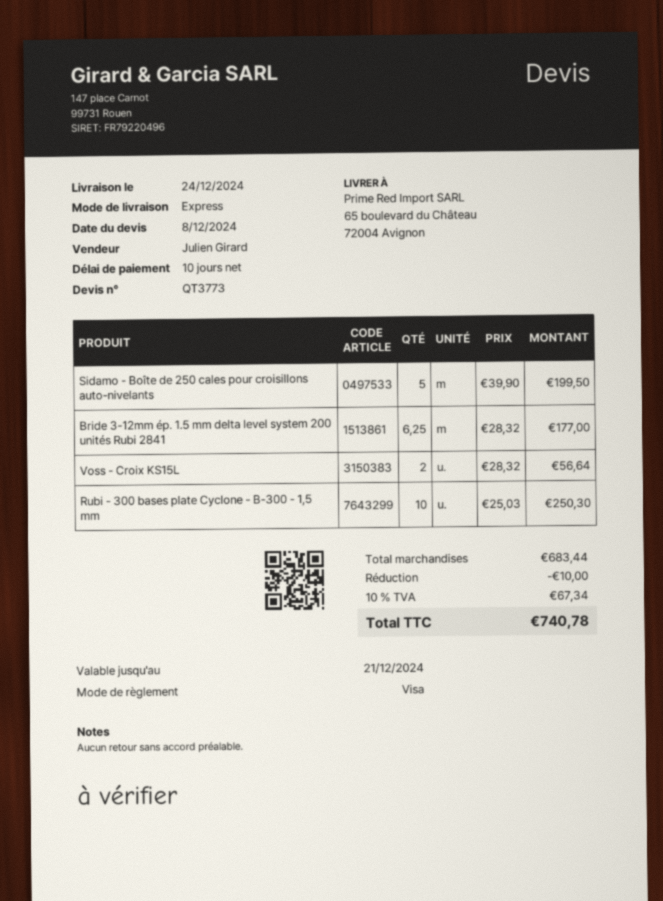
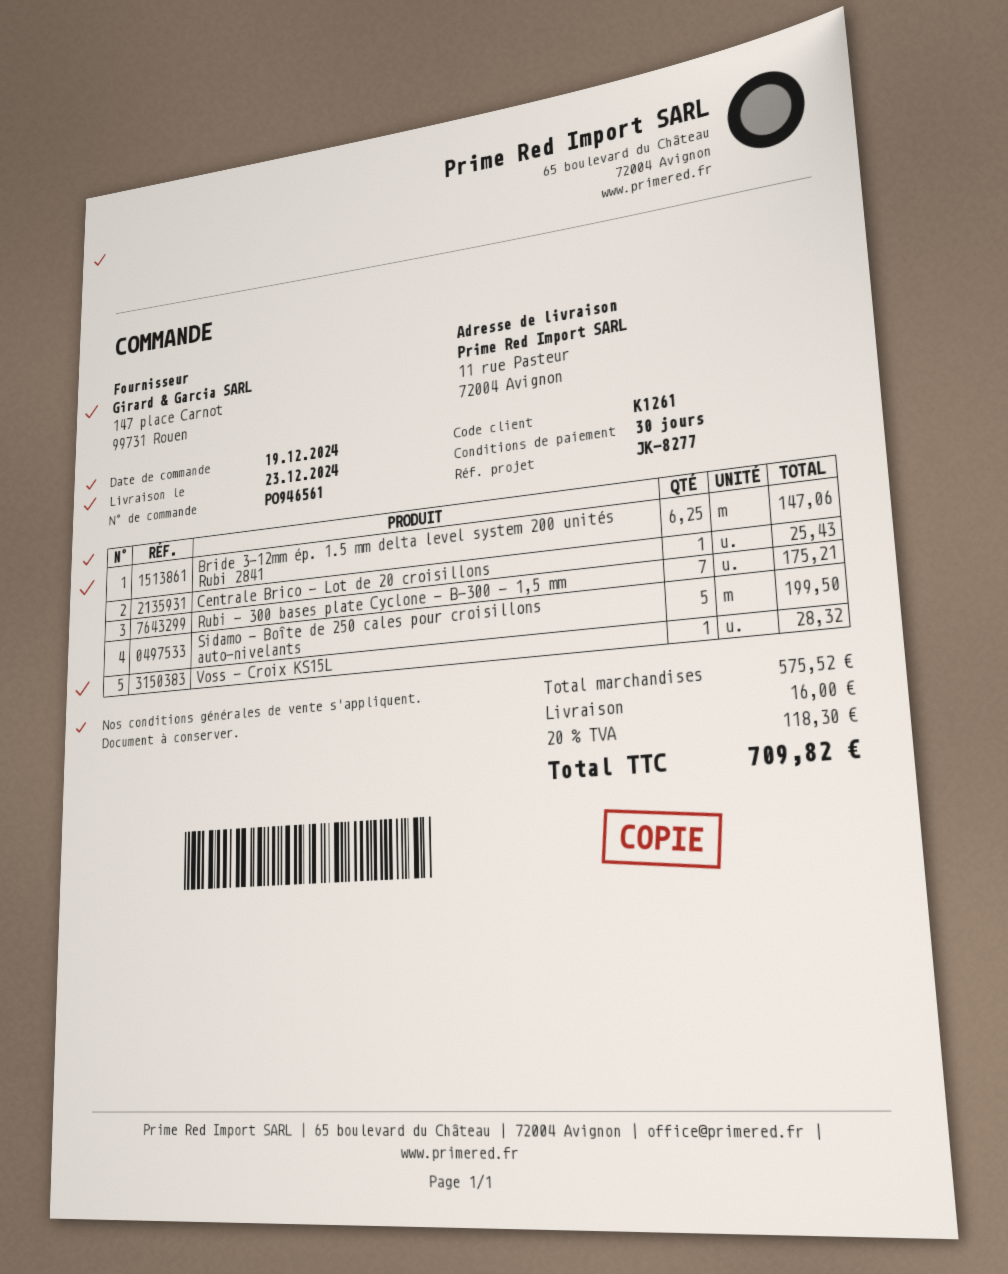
delivery date: 2024-12-24 -> 2024-12-23
payment terms: 10 days -> 30 days
ship to: 65 boulevard du Château, 72004 Avignon -> 11 rue Pasteur, 72004 Avignon
Bride 3-12mm ép. 1.5 mm delta level system 200 unités Rubi 2841: 6.25 for 177.00 -> 6.25 for 147.06
Voss - Croix KS15L: 2 for 56.64 -> 1 for 28.32
Rubi - 300 bases plate Cyclone - B-300 - 1,5 mm: 10 for 250.30 -> 7 for 175.21
Centrale Brico - Lot de 20 croisillons: none -> 1 for 25.43
subtotal: 683.44 -> 575.52
discount: 10.00 -> none
shipping: none -> 16.00
tax: 10% = 67.34 -> 20% = 118.30
total: 740.78 -> 709.82

